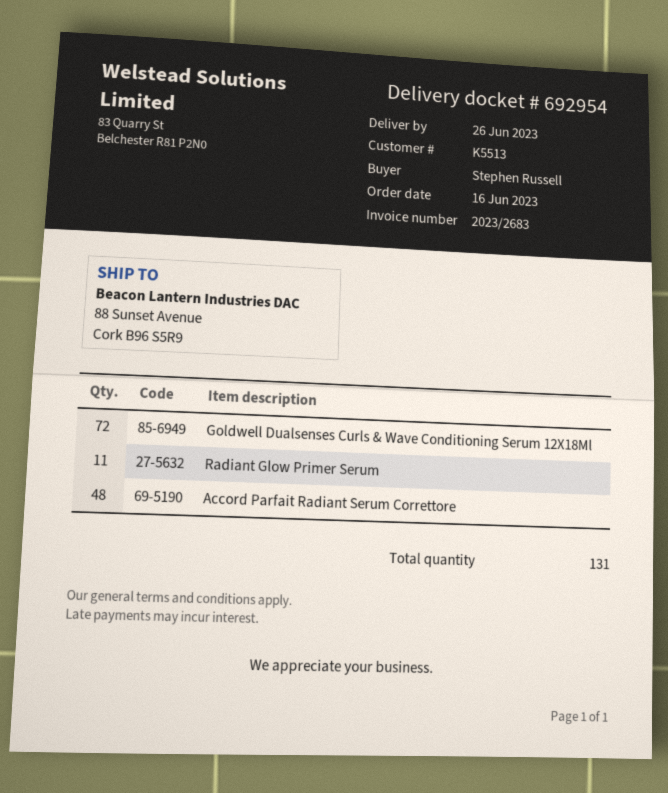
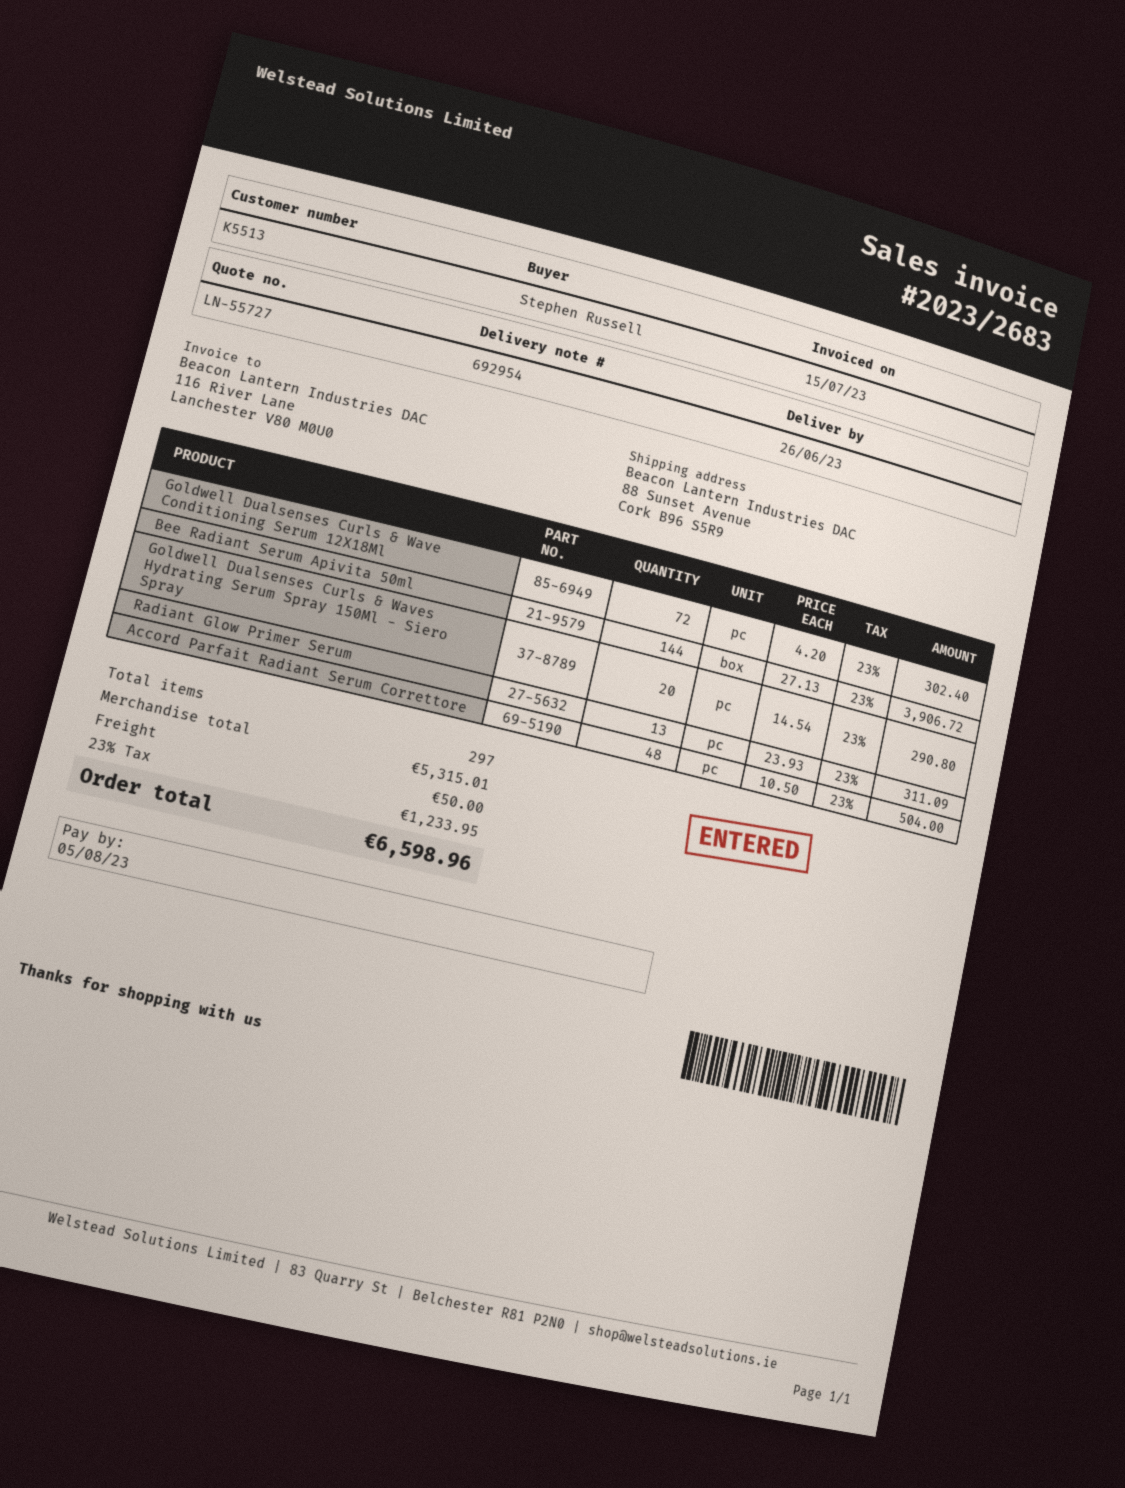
Radiant Glow Primer Serum: 11 -> 13
Bee Radiant Serum Apivita 50ml: none -> 144
Goldwell Dualsenses Curls & Waves Hydrating Serum Spray 150Ml - Siero Spray: none -> 20
total quantity: 131 -> 297

